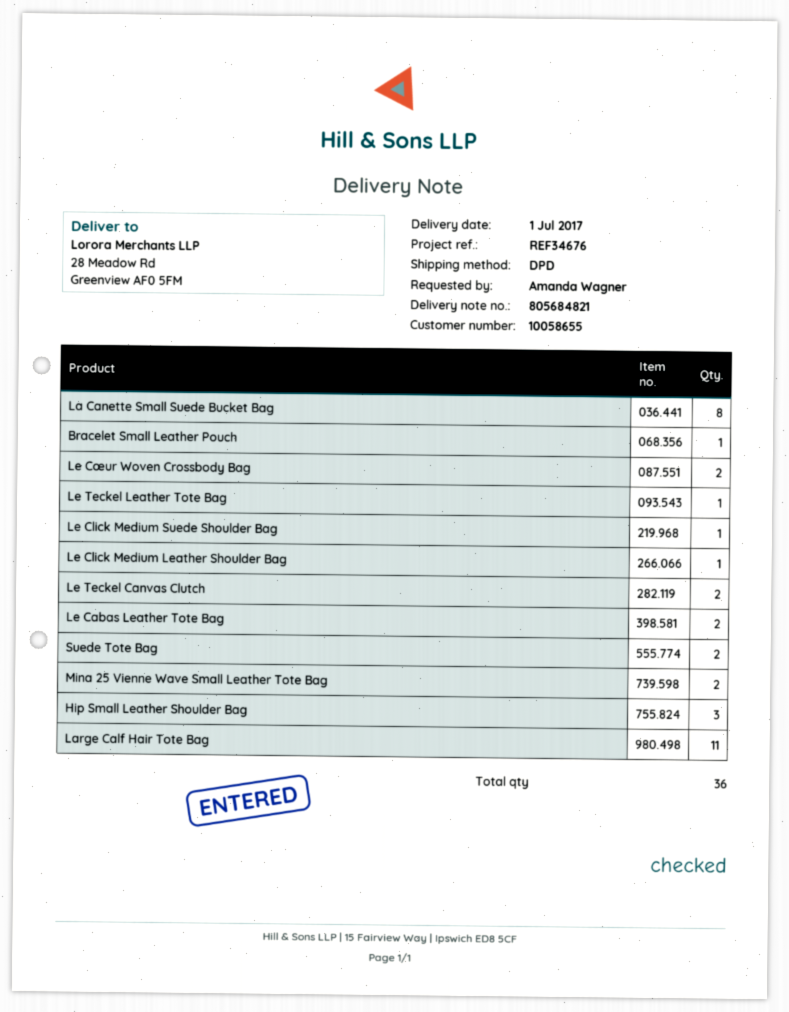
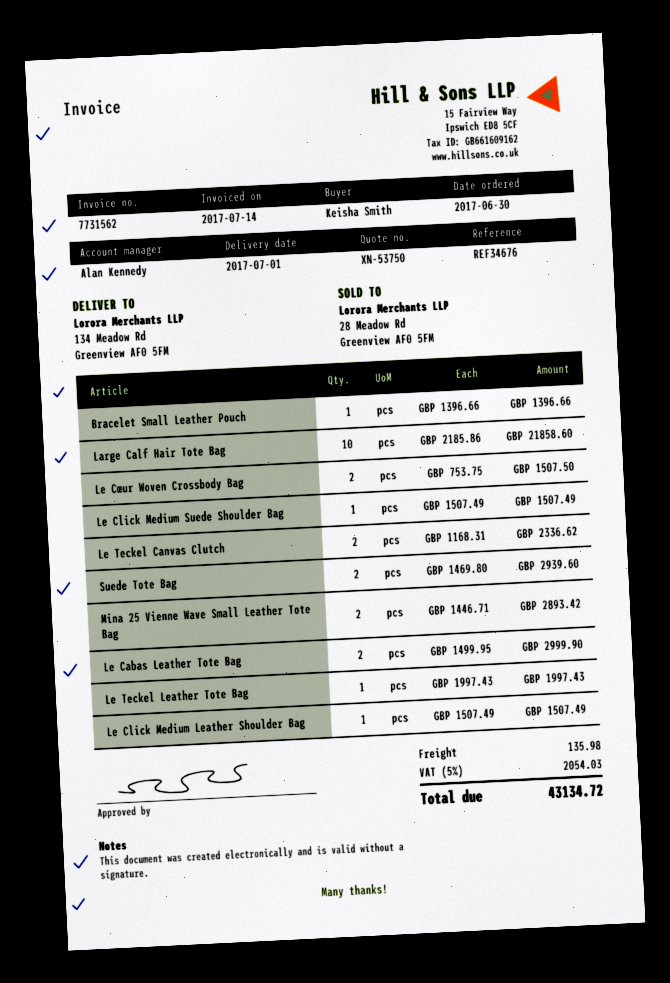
ordered by: Amanda Wagner -> Keisha Smith
ship to: 28 Meadow Rd, Greenview AF0 5FM -> 134 Meadow Rd, Greenview AF0 5FM
La Canette Small Suede Bucket Bag: 8 -> none
Hip Small Leather Shoulder Bag: 3 -> none
Large Calf Hair Tote Bag: 11 -> 10

